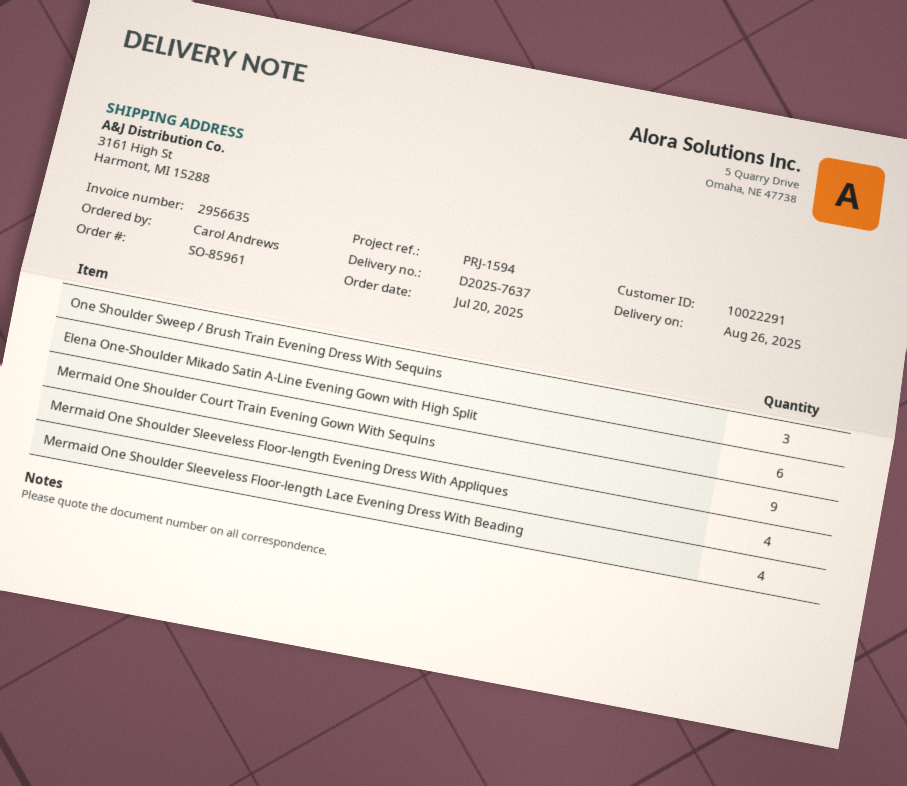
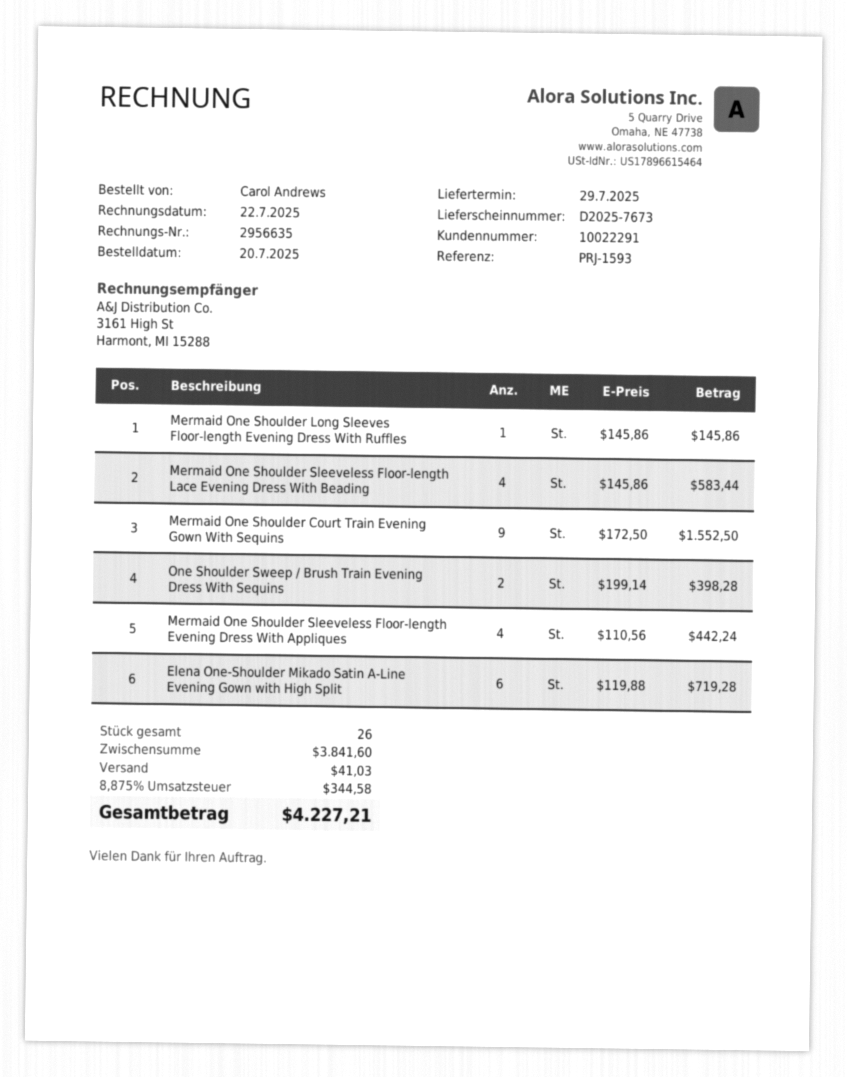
delivery note number: D2025-7637 -> D2025-7673
delivery date: 2025-08-26 -> 2025-07-29
reference: PRJ-1594 -> PRJ-1593
One Shoulder Sweep / Brush Train Evening Dress With Sequins: 3 -> 2
Mermaid One Shoulder Long Sleeves Floor-length Evening Dress With Ruffles: none -> 1

